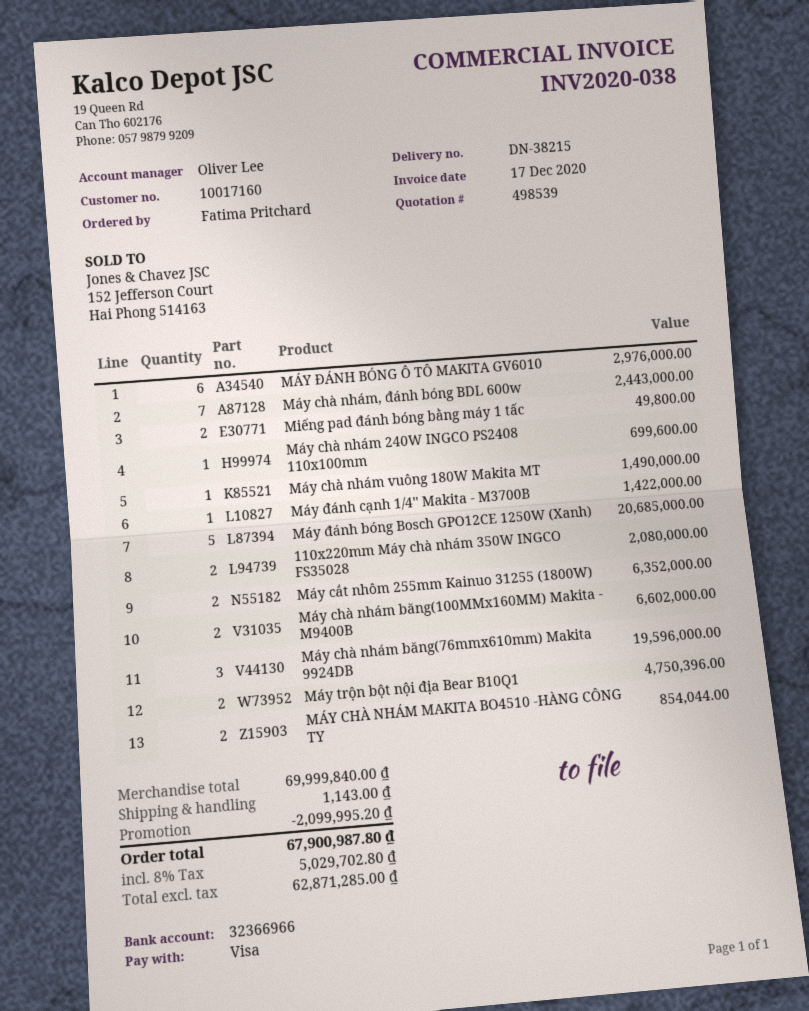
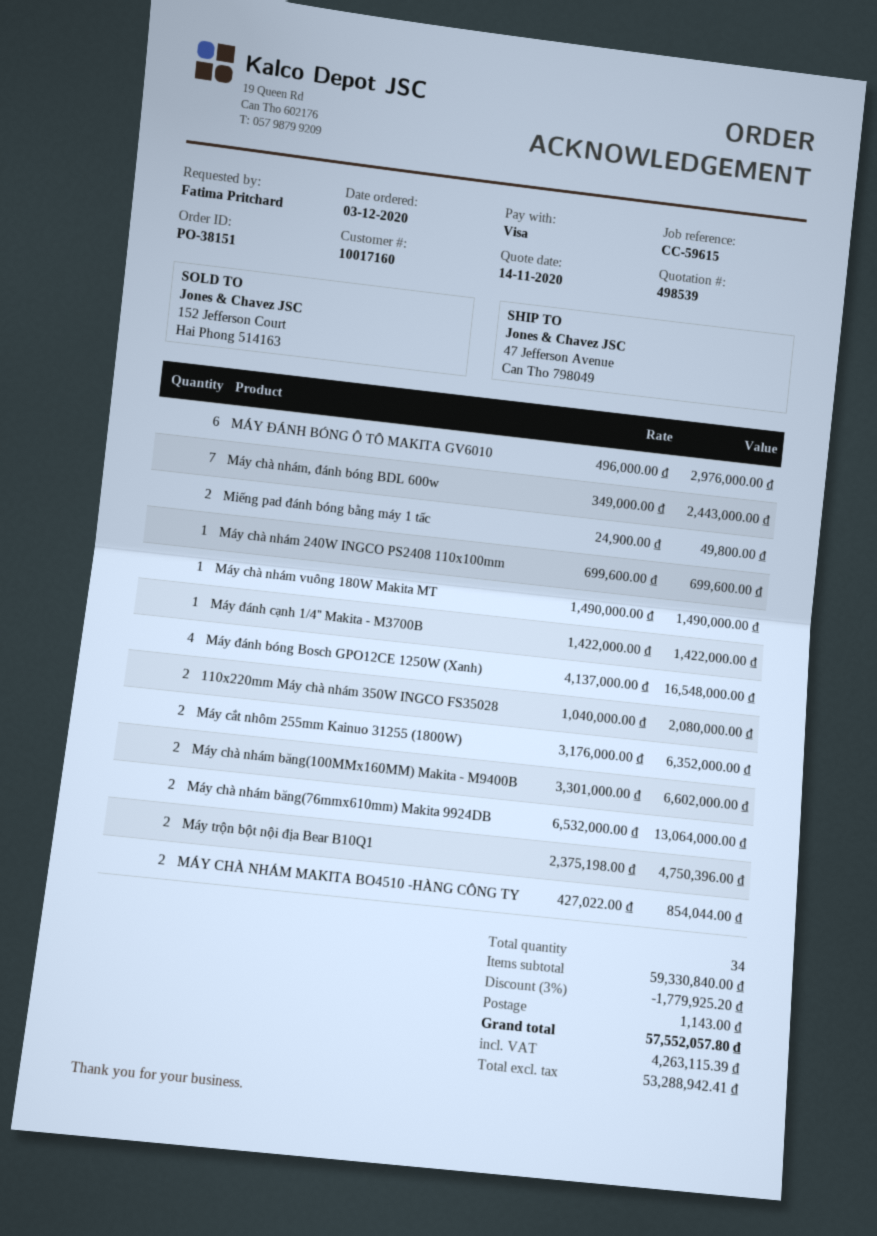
Máy đánh bóng Bosch GPO12CE 1250W (Xanh): 5 for 20685000.00 -> 4 for 16548000.00
Máy chà nhám băng(76mmx610mm) Makita 9924DB: 3 for 19596000.00 -> 2 for 13064000.00
subtotal: 69999840.00 -> 59330840.00
discount: 2099995.20 -> 1779925.20
net: 62871285.00 -> 53288942.41
tax: 5029702.80 -> 4263115.39
total: 67900987.80 -> 57552057.80

